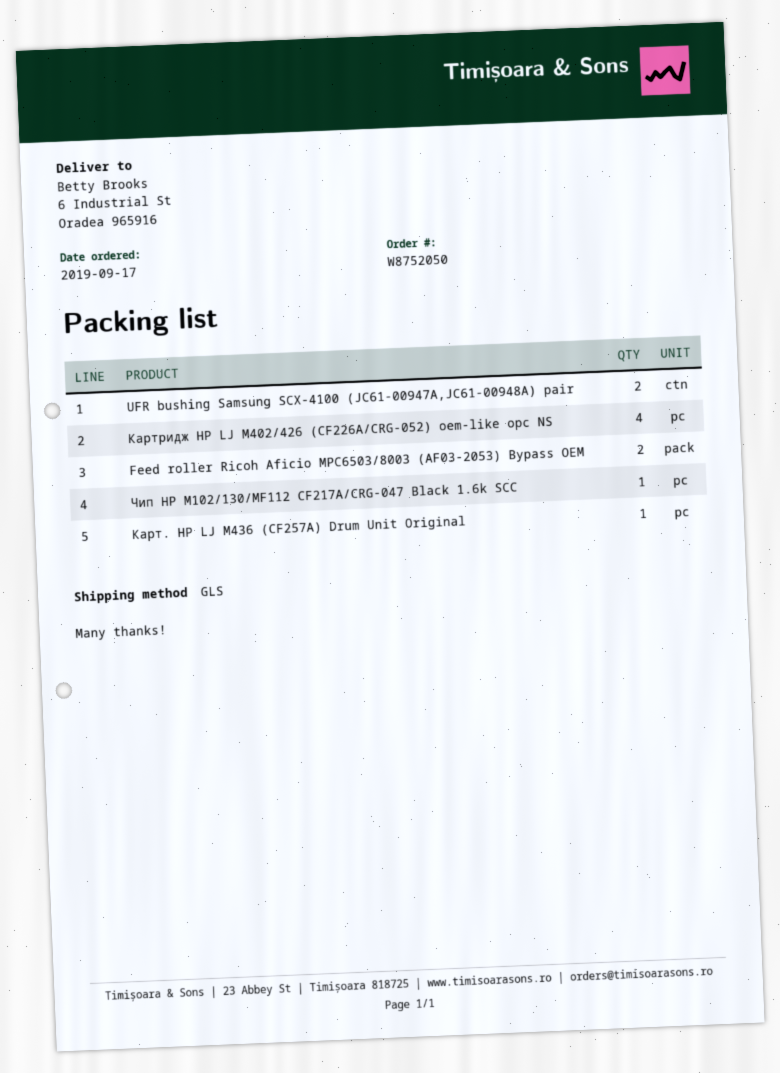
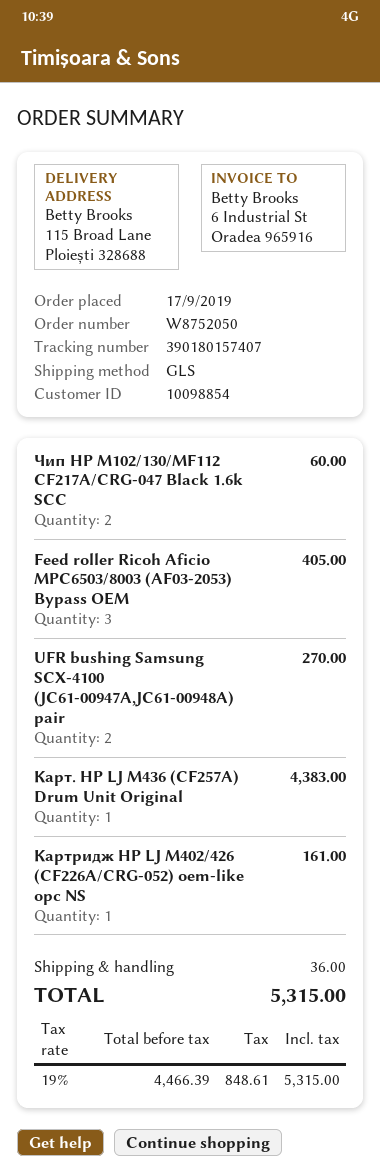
ship to: 6 Industrial St, Oradea 965916 -> 115 Broad Lane, Ploiești 328688
Картридж HP LJ M402/426 (CF226A/CRG-052) oem-like opc NS: 4 -> 1
Feed roller Ricoh Aficio MPC6503/8003 (AF03-2053) Bypass OEM: 2 -> 3
Чип HP M102/130/MF112 CF217A/CRG-047 Black 1.6k SCC: 1 -> 2

